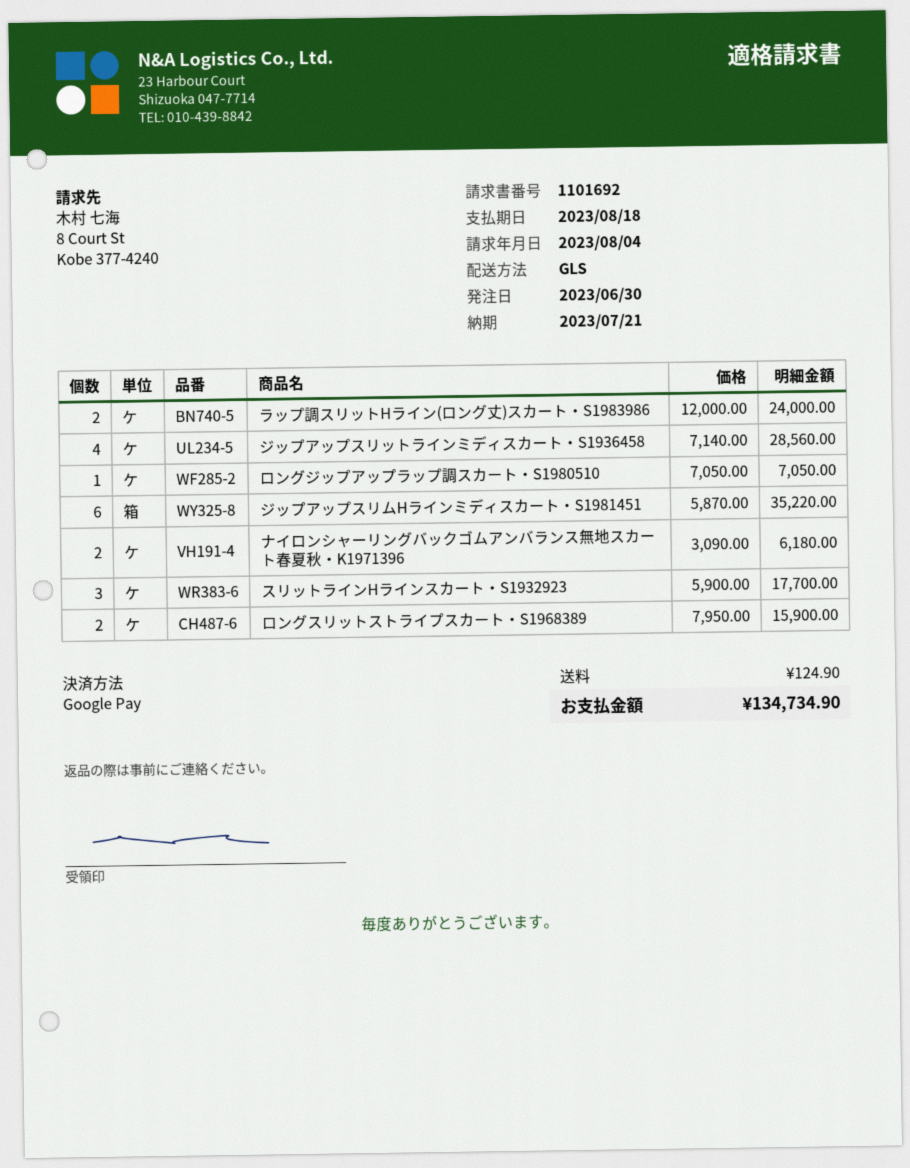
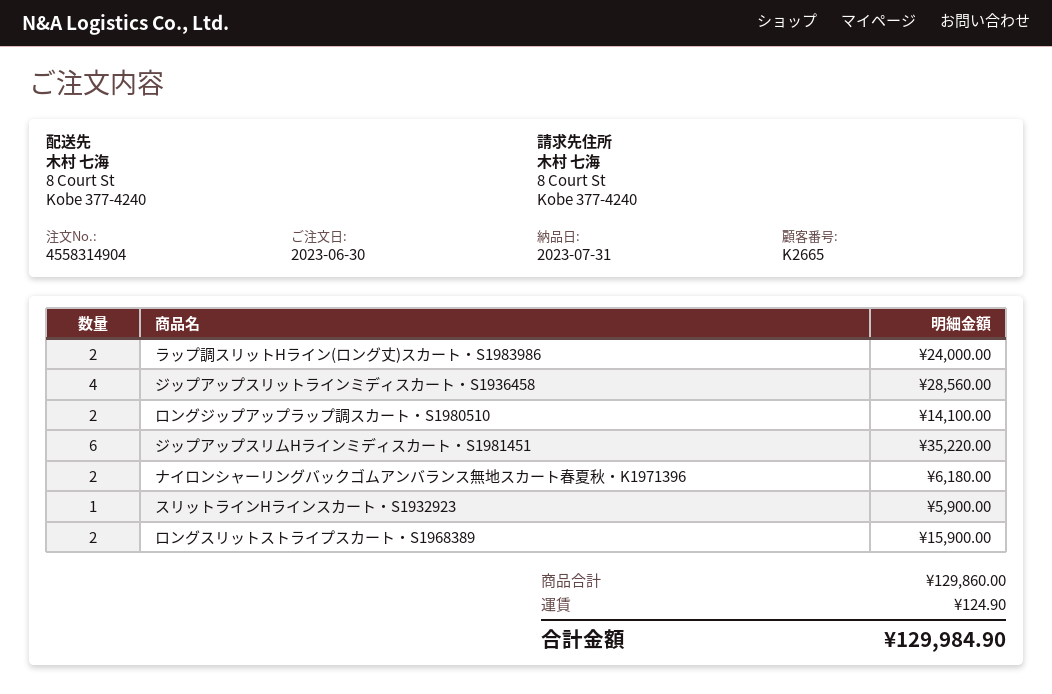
delivery date: 2023-07-21 -> 2023-07-31
ロングジップアップラップ調スカート・S1980510: 1 for 7050.00 -> 2 for 14100.00
スリットラインHラインスカート・S1932923: 3 for 17700.00 -> 1 for 5900.00
total: 134734.90 -> 129984.90

